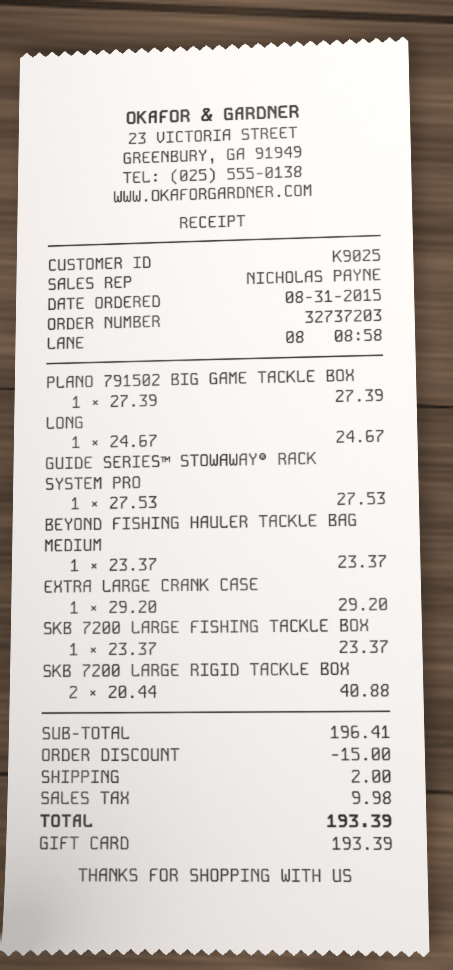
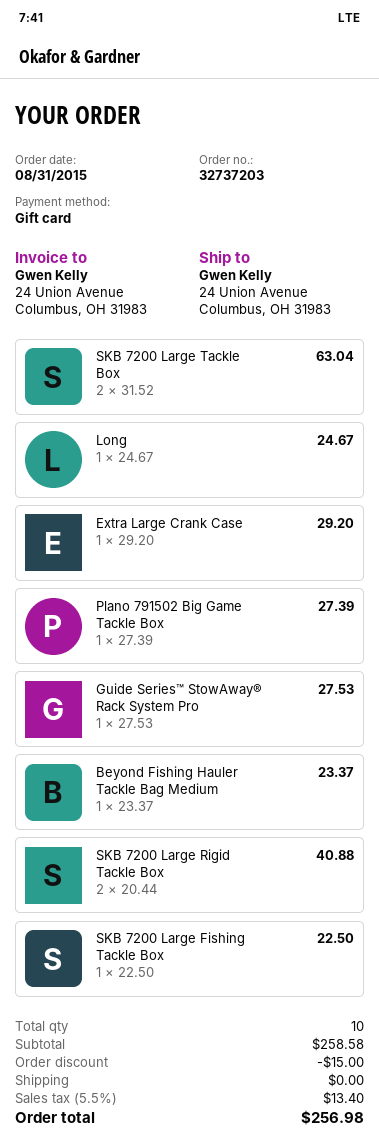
SKB 7200 LARGE FISHING TACKLE BOX: 1 x 23.37 = 23.37 -> 1 x 22.50 = 22.50
SKB 7200 Large Tackle Box: none -> 2 x 31.52 = 63.04
subtotal: 196.41 -> 258.58
shipping: 2.00 -> 0.00
tax: 9.98 -> 13.40
total: 193.39 -> 256.98

